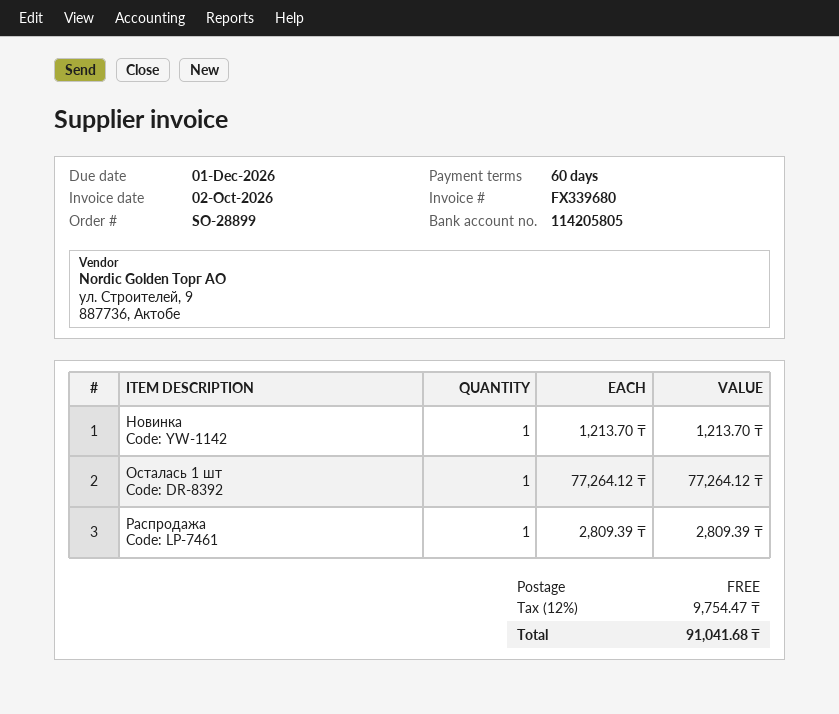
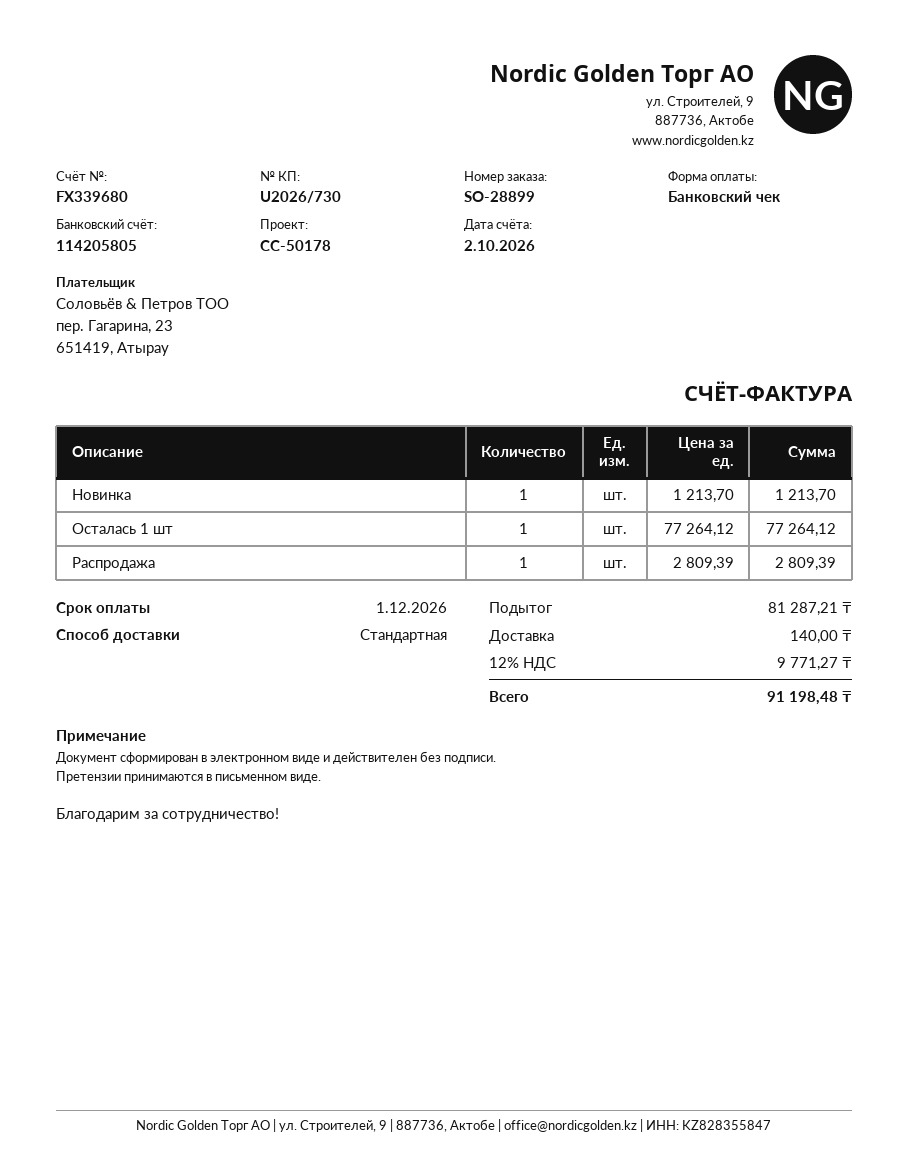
shipping: 0.00 -> 140.00
tax: 12% = 9754.47 -> 12% = 9771.27
total: 91041.68 -> 91198.48

